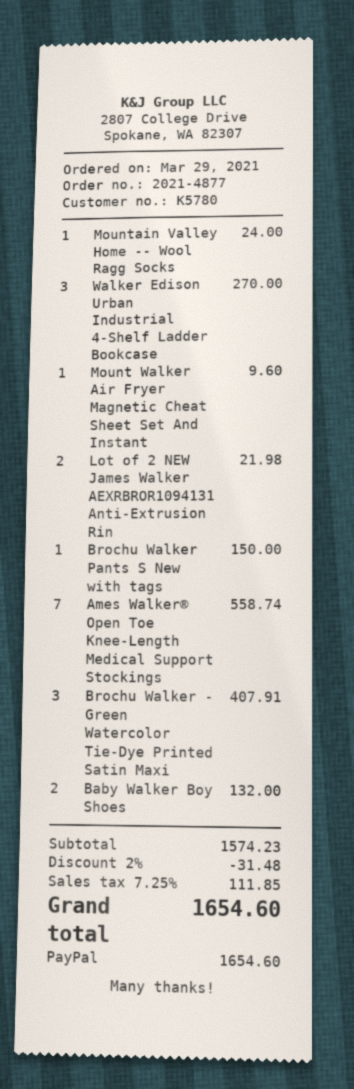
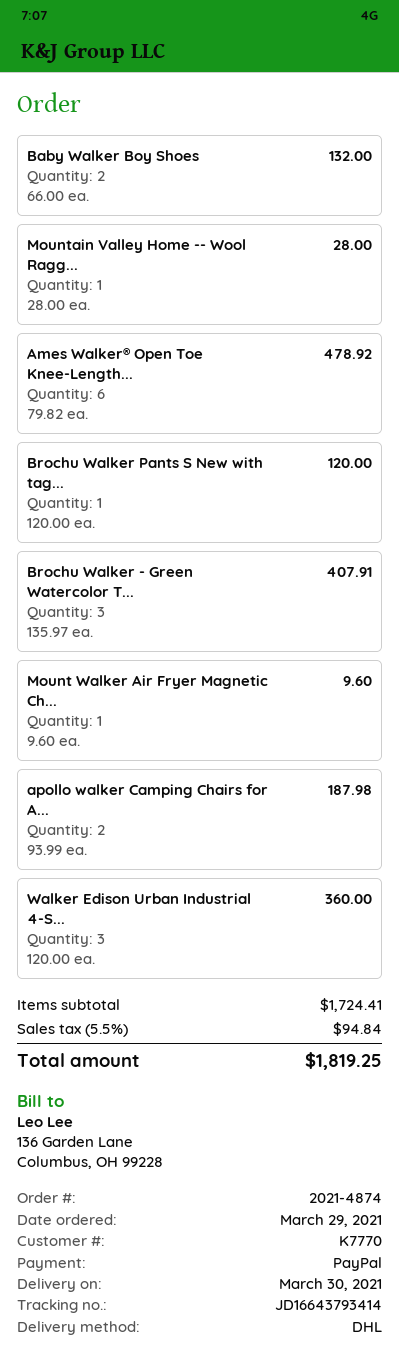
order number: 2021-4877 -> 2021-4874
customer number: K5780 -> K7770
Mountain Valley Home -- Wool Ragg Socks: 1 for 24.00 -> 1 for 28.00
Walker Edison Urban Industrial 4-Shelf Ladder Bookcase: 3 for 270.00 -> 3 for 360.00
Lot of 2 NEW James Walker AEXRBROR1094131 Anti-Extrusion Rin: 2 for 21.98 -> none
Brochu Walker Pants S New with tags: 1 for 150.00 -> 1 for 120.00
Ames Walker® Open Toe Knee-Length Medical Support Stockings: 7 for 558.74 -> 6 for 478.92
apollo walker Camping Chairs for A...: none -> 2 for 187.98
subtotal: 1574.23 -> 1724.41
discount: 2% = 31.48 -> none
tax: 7.25% = 111.85 -> 5.5% = 94.84
total: 1654.60 -> 1819.25

